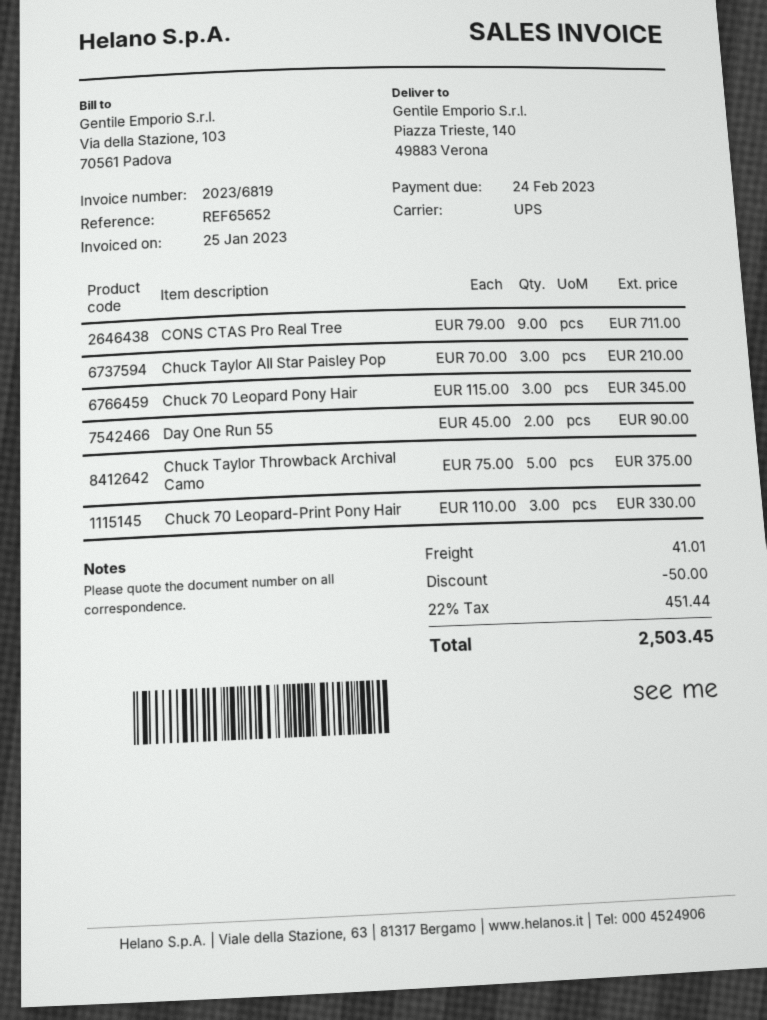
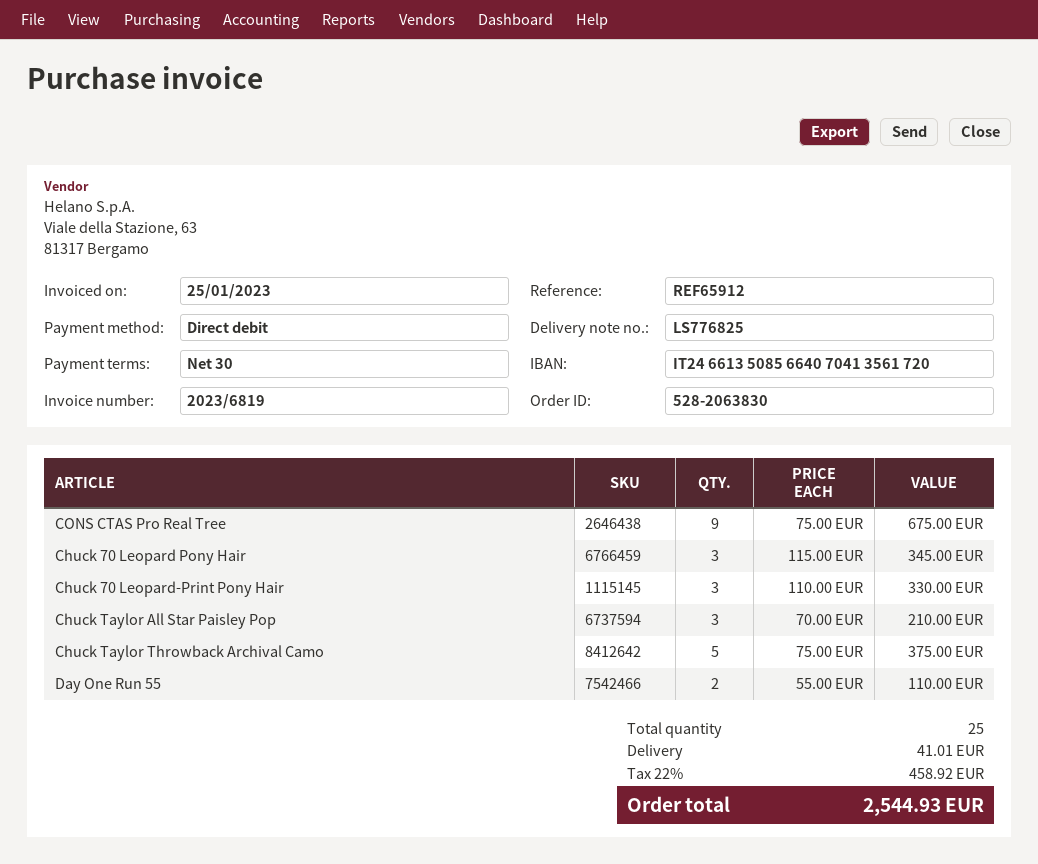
reference: REF65652 -> REF65912
CONS CTAS Pro Real Tree: 9 x 79.00 = 711.00 -> 9 x 75.00 = 675.00
Day One Run 55: 2 x 45.00 = 90.00 -> 2 x 55.00 = 110.00
discount: 50.00 -> none
tax: 22% = 451.44 -> 22% = 458.92
total: 2503.45 -> 2544.93

